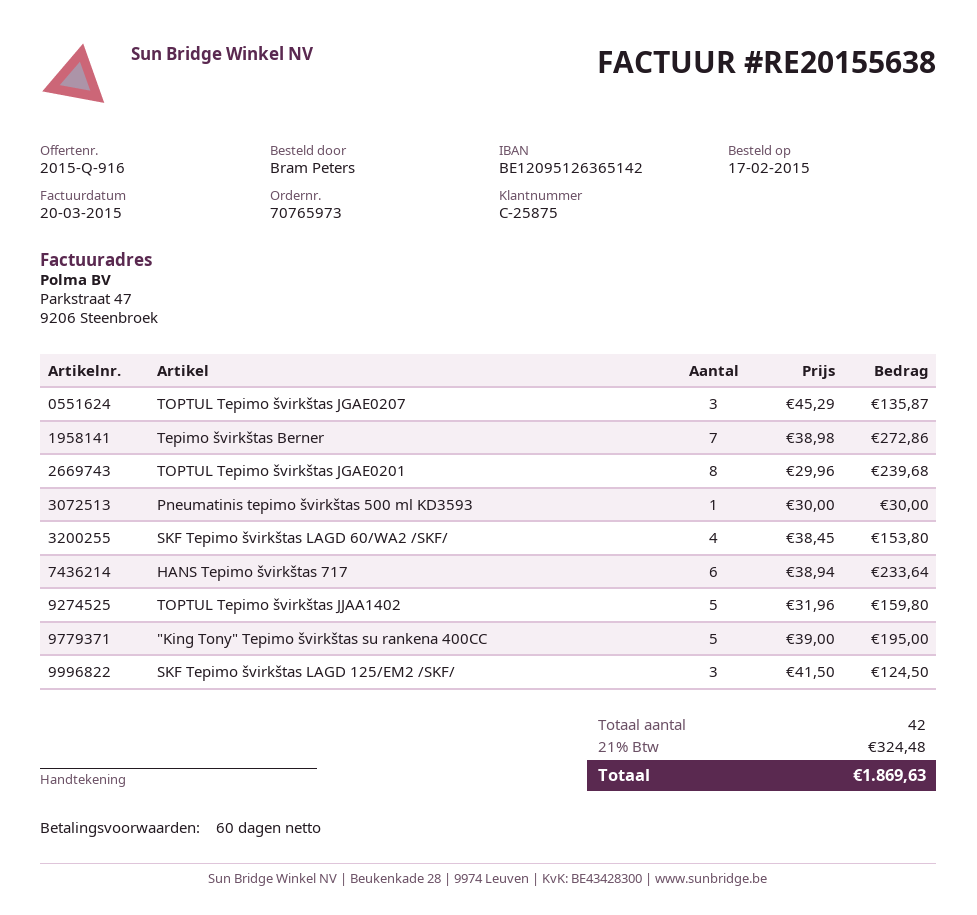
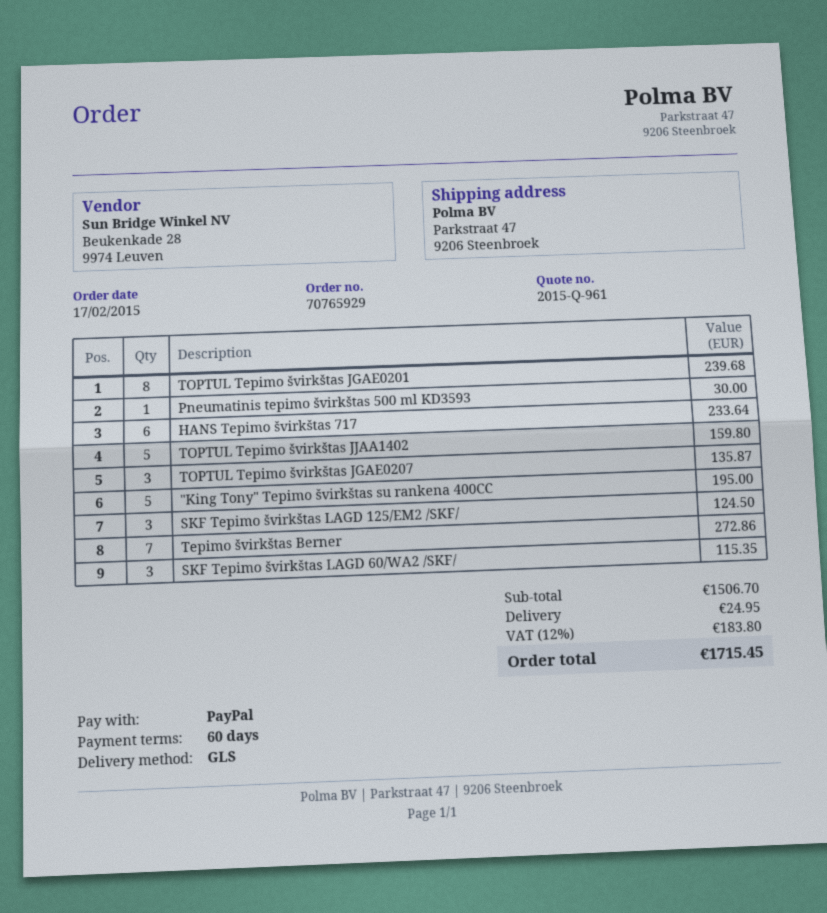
quote number: 2015-Q-916 -> 2015-Q-961
order number: 70765973 -> 70765929
SKF Tepimo švirkštas LAGD 60/WA2 /SKF/: 4 for 153.80 -> 3 for 115.35
shipping: none -> 24.95
tax: 21% = 324.48 -> 12% = 183.80
total: 1869.63 -> 1715.45

